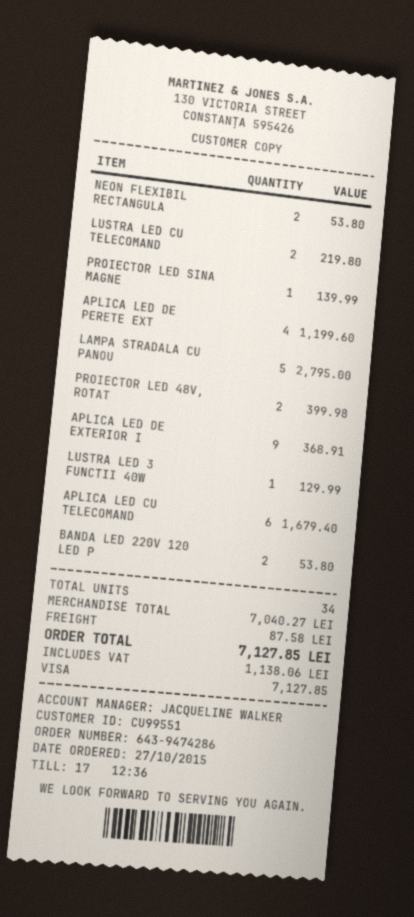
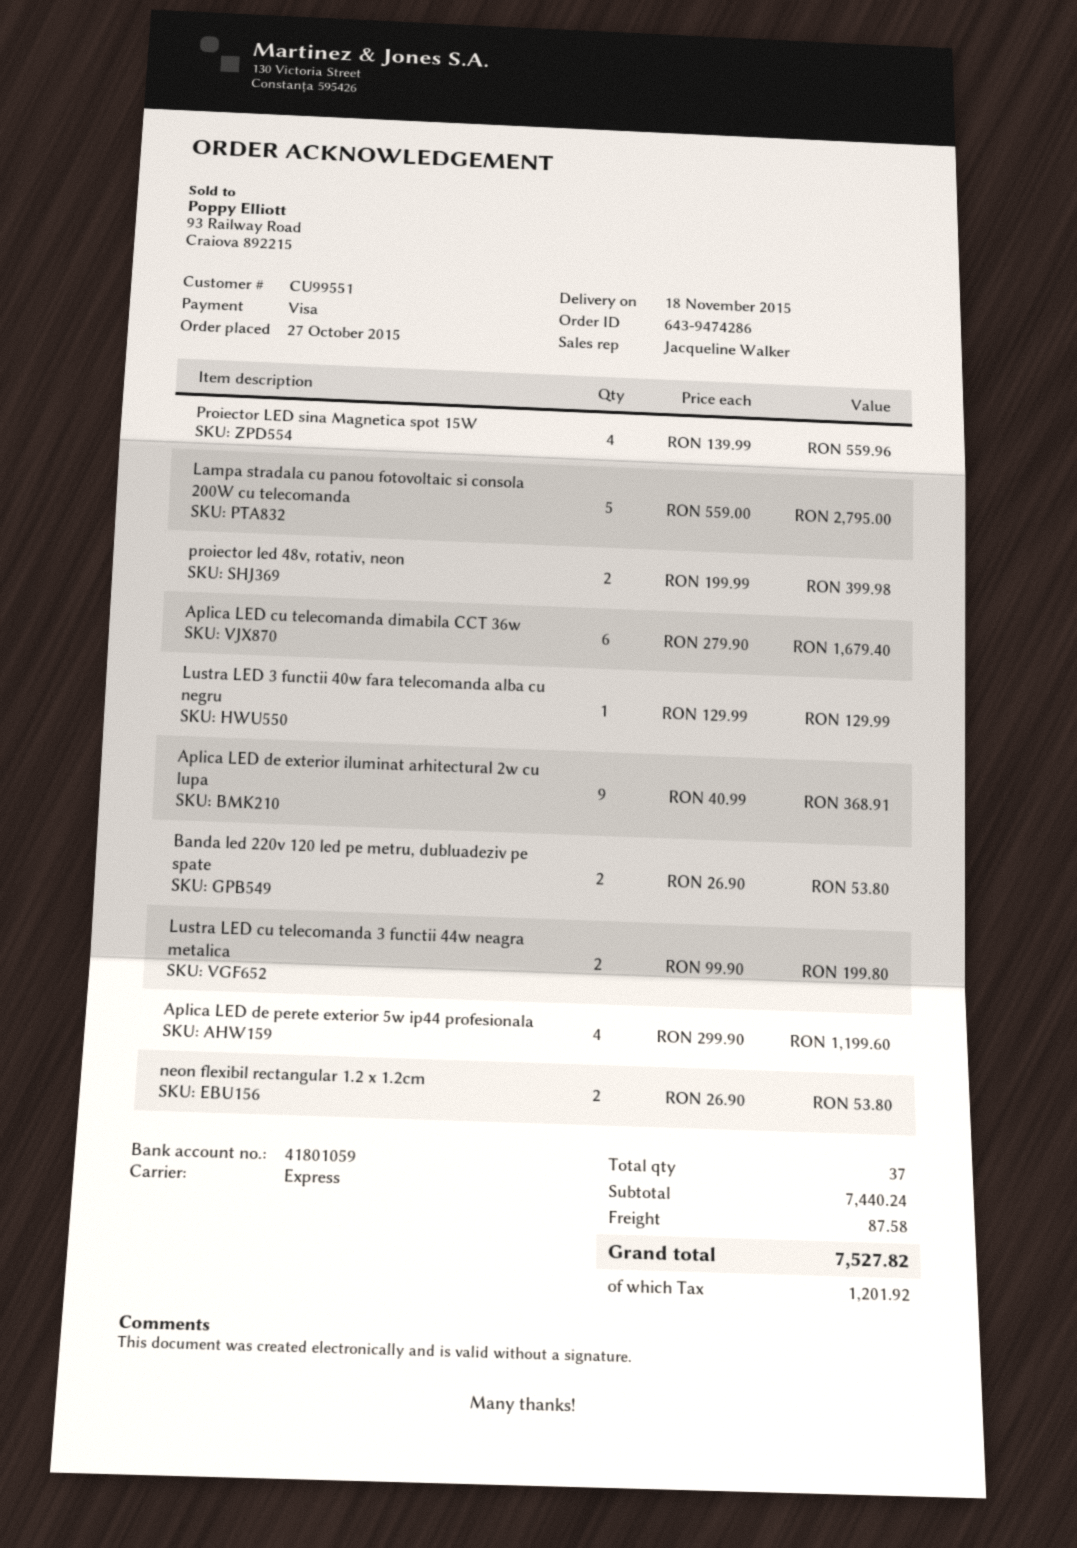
LUSTRA LED CU TELECOMAND: 2 for 219.80 -> 2 for 199.80
PROIECTOR LED SINA MAGNE: 1 for 139.99 -> 4 for 559.96
total quantity: 34 -> 37
subtotal: 7040.27 -> 7440.24
tax: 1138.06 -> 1201.92
total: 7127.85 -> 7527.82

